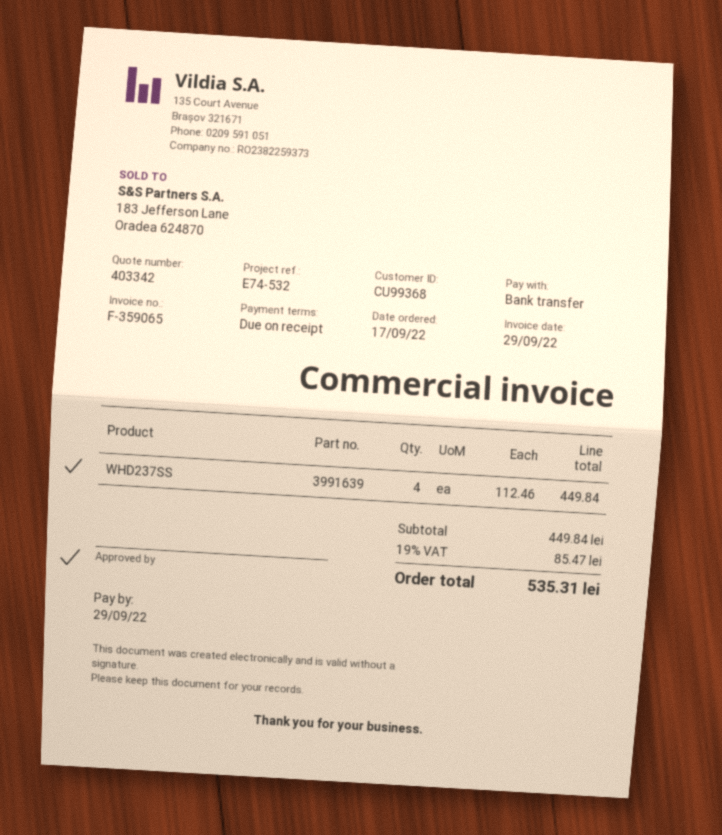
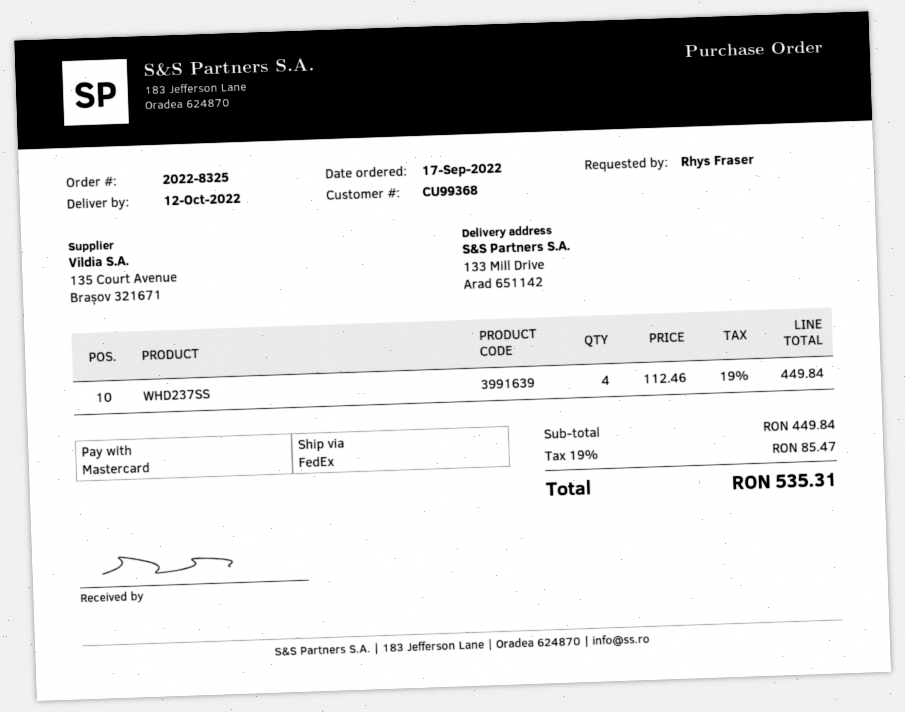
payment method: bank transfer -> Mastercard

